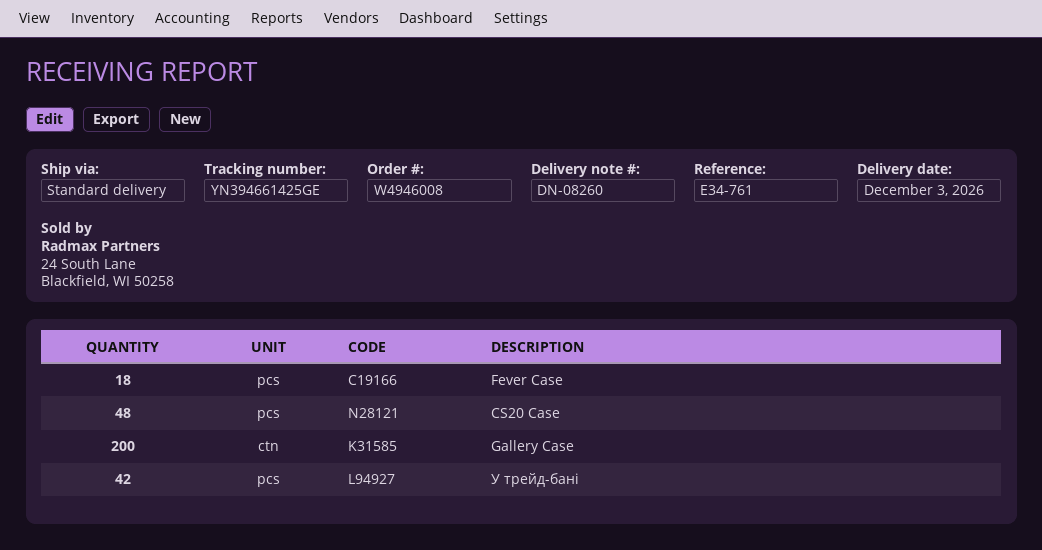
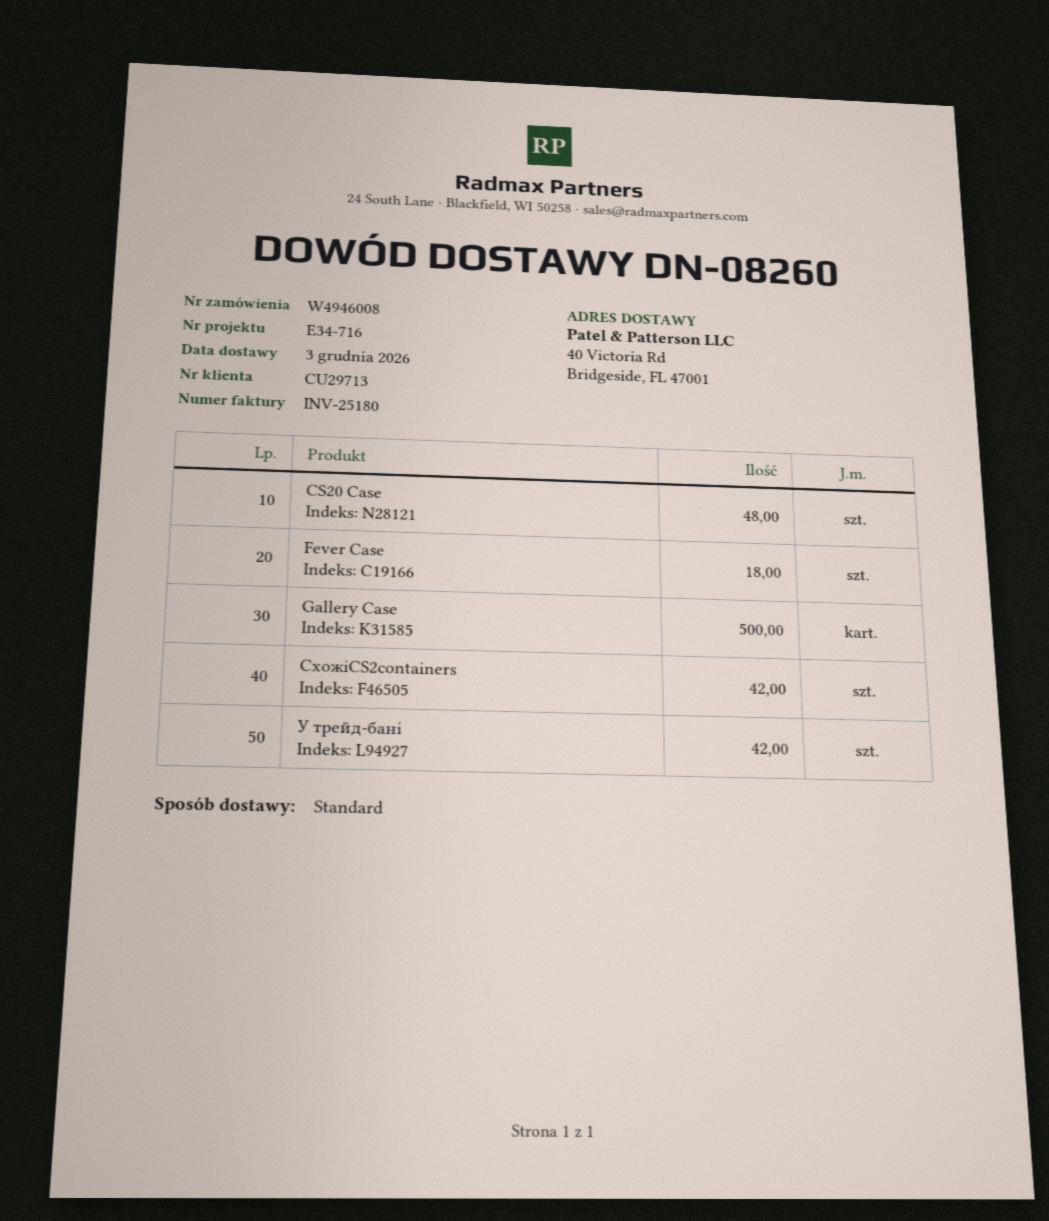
reference: E34-761 -> E34-716
Gallery Case: 200 -> 500
СхожіCS2containers: none -> 42

